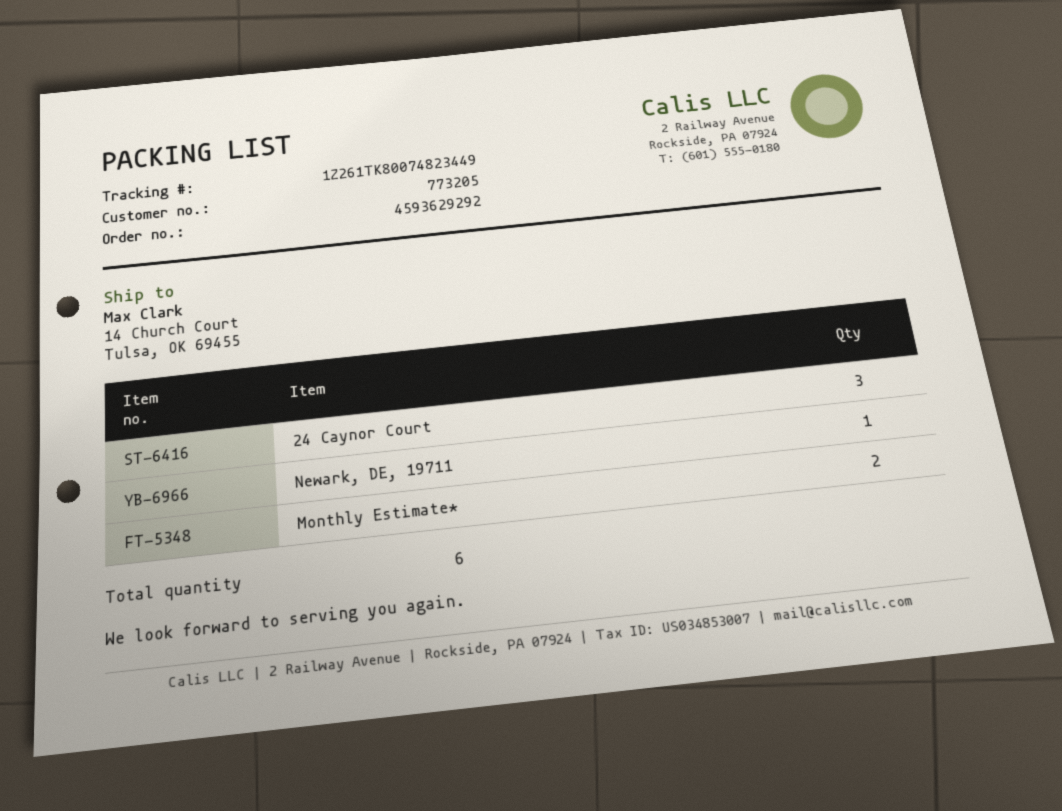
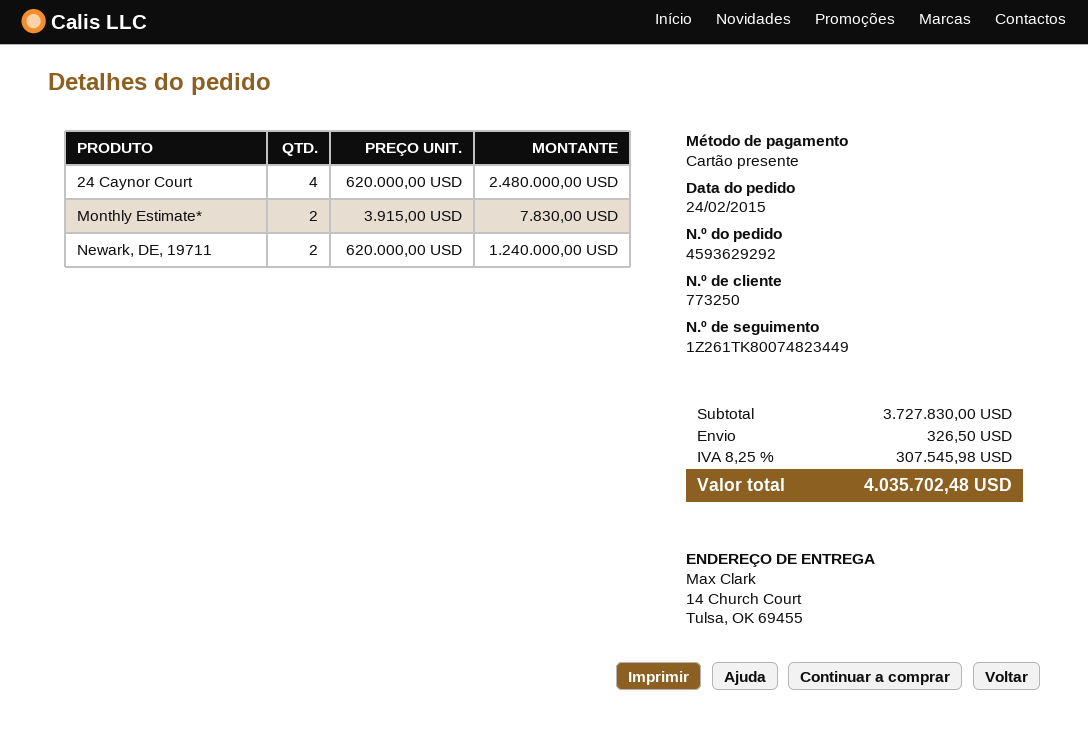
customer number: 773205 -> 773250
24 Caynor Court: 3 -> 4
Newark, DE, 19711: 1 -> 2

